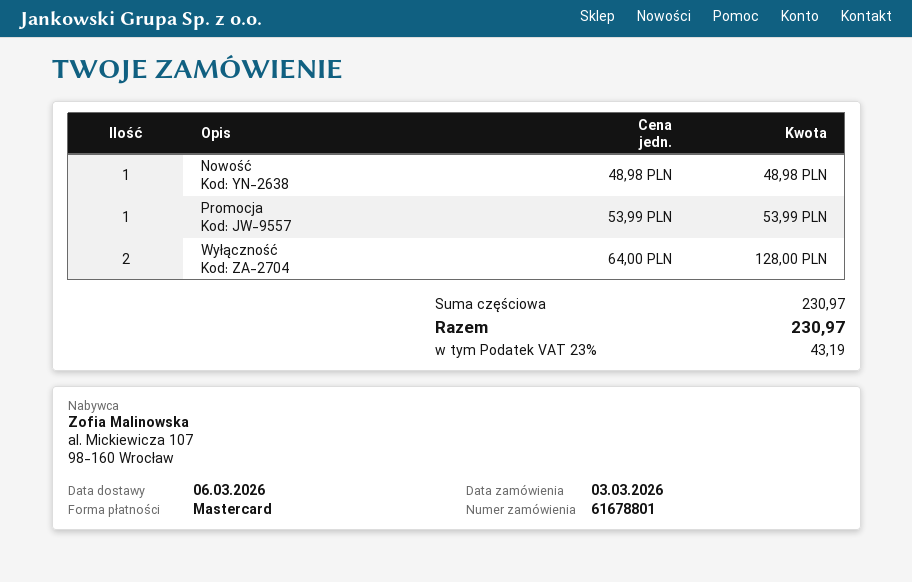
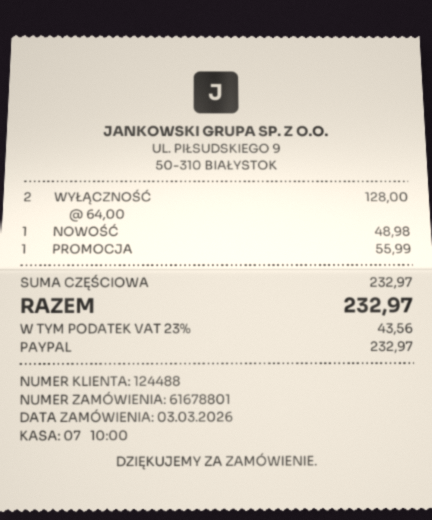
payment method: Mastercard -> PayPal
Promocja: 1 x 53.99 = 53.99 -> 1 x 55.99 = 55.99
subtotal: 230.97 -> 232.97
tax: 23% = 43.19 -> 23% = 43.56
total: 230.97 -> 232.97

